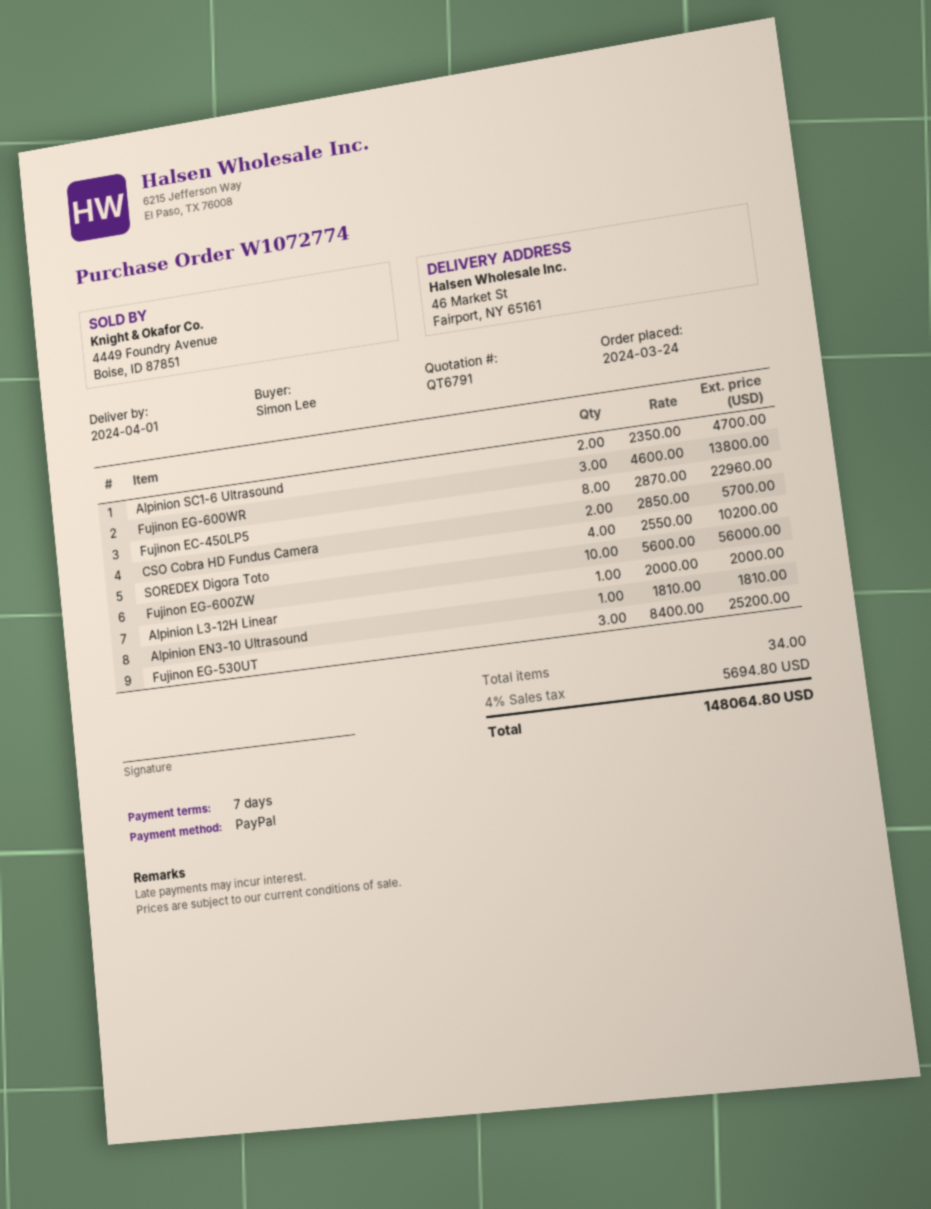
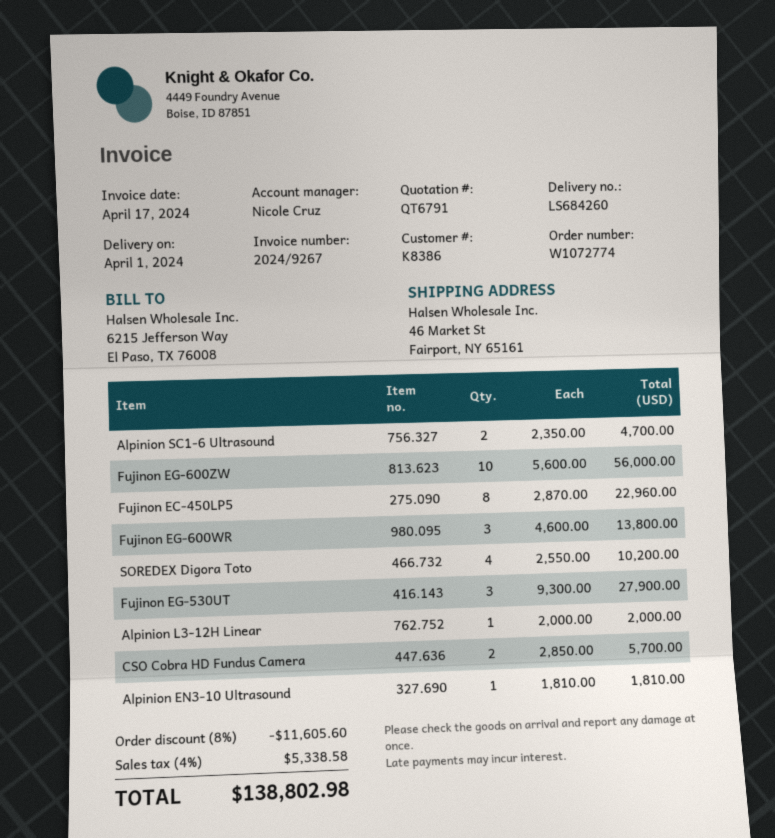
Fujinon EG-530UT: 3 x 8400.00 = 25200.00 -> 3 x 9300.00 = 27900.00
discount: none -> 8% = 11605.60
tax: 4% = 5694.80 -> 4% = 5338.58
total: 148064.80 -> 138802.98

